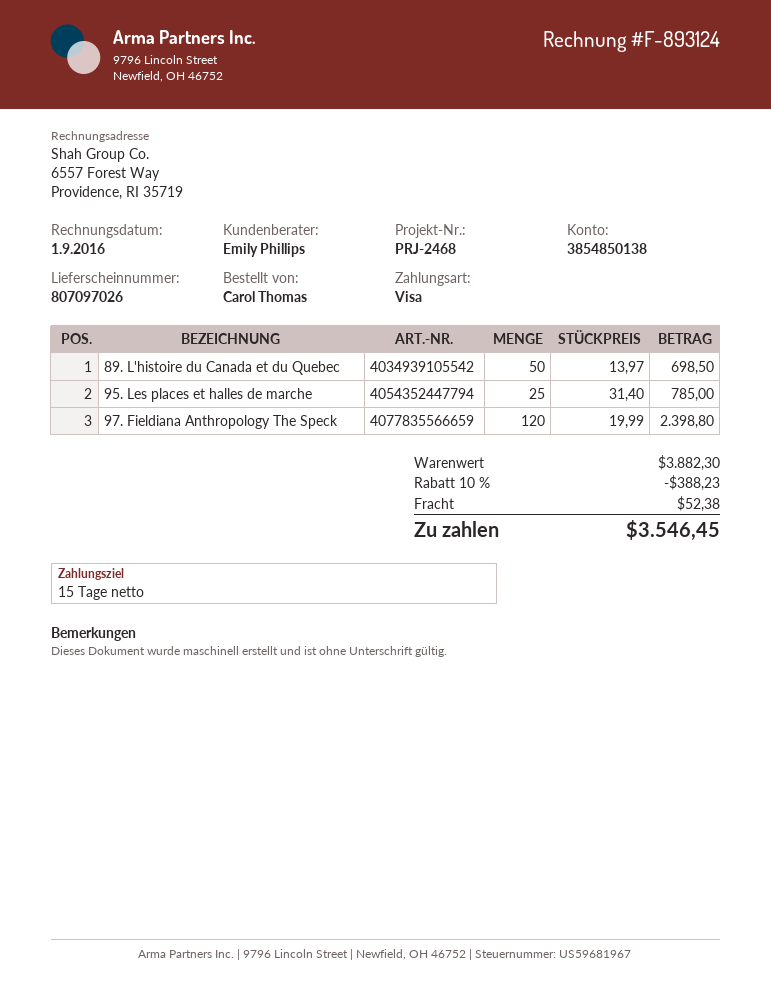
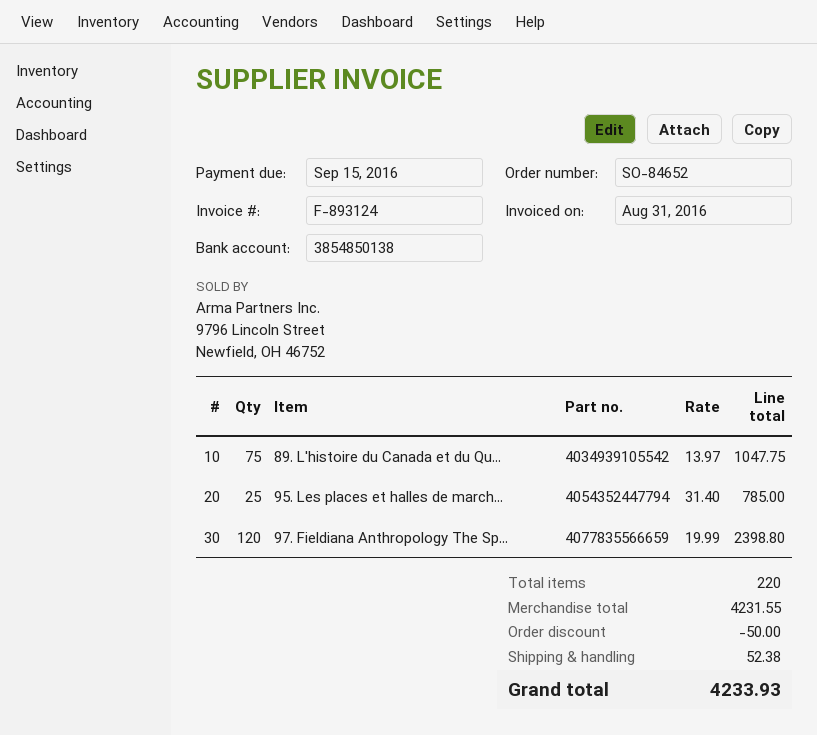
invoice date: 2016-09-01 -> 2016-08-31
89. L'histoire du Canada et du Quebec: 50 x 13.97 = 698.50 -> 75 x 13.97 = 1047.75
subtotal: 3882.30 -> 4231.55
discount: 388.23 -> 50.00
total: 3546.45 -> 4233.93

